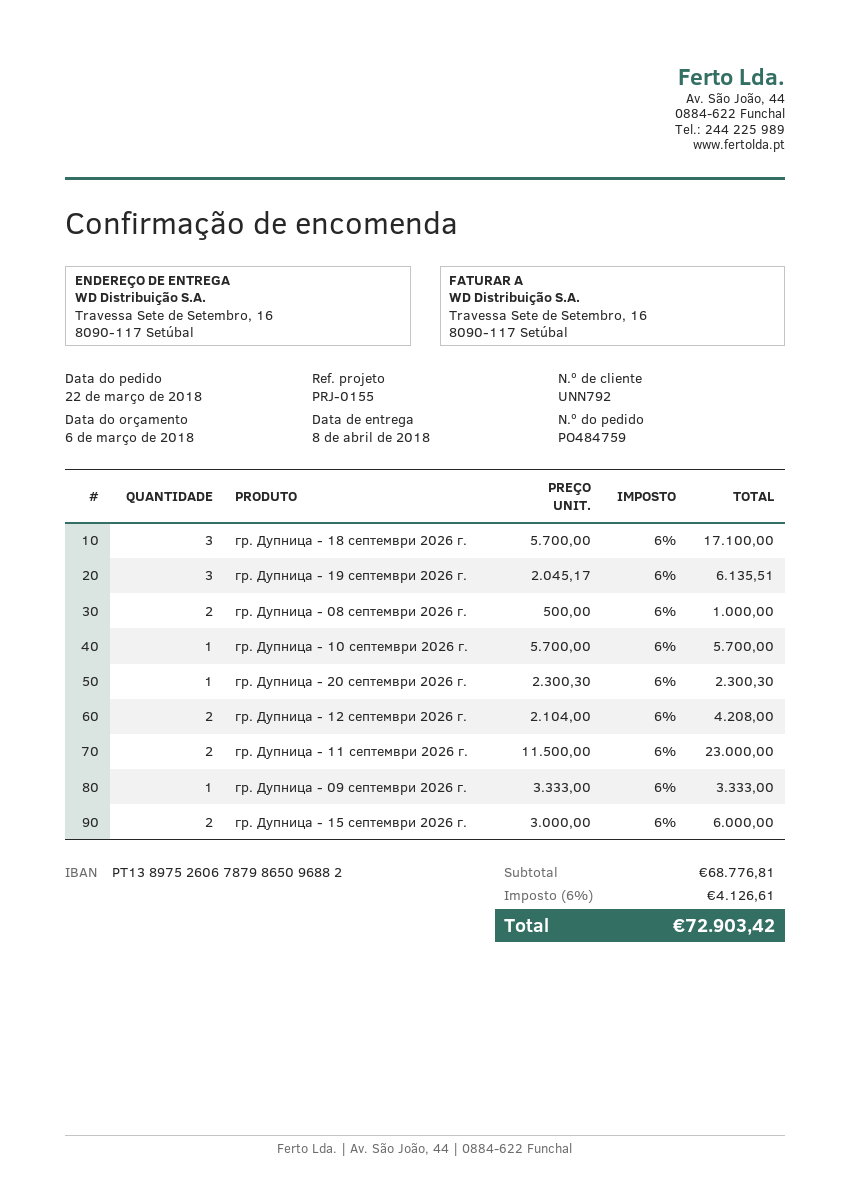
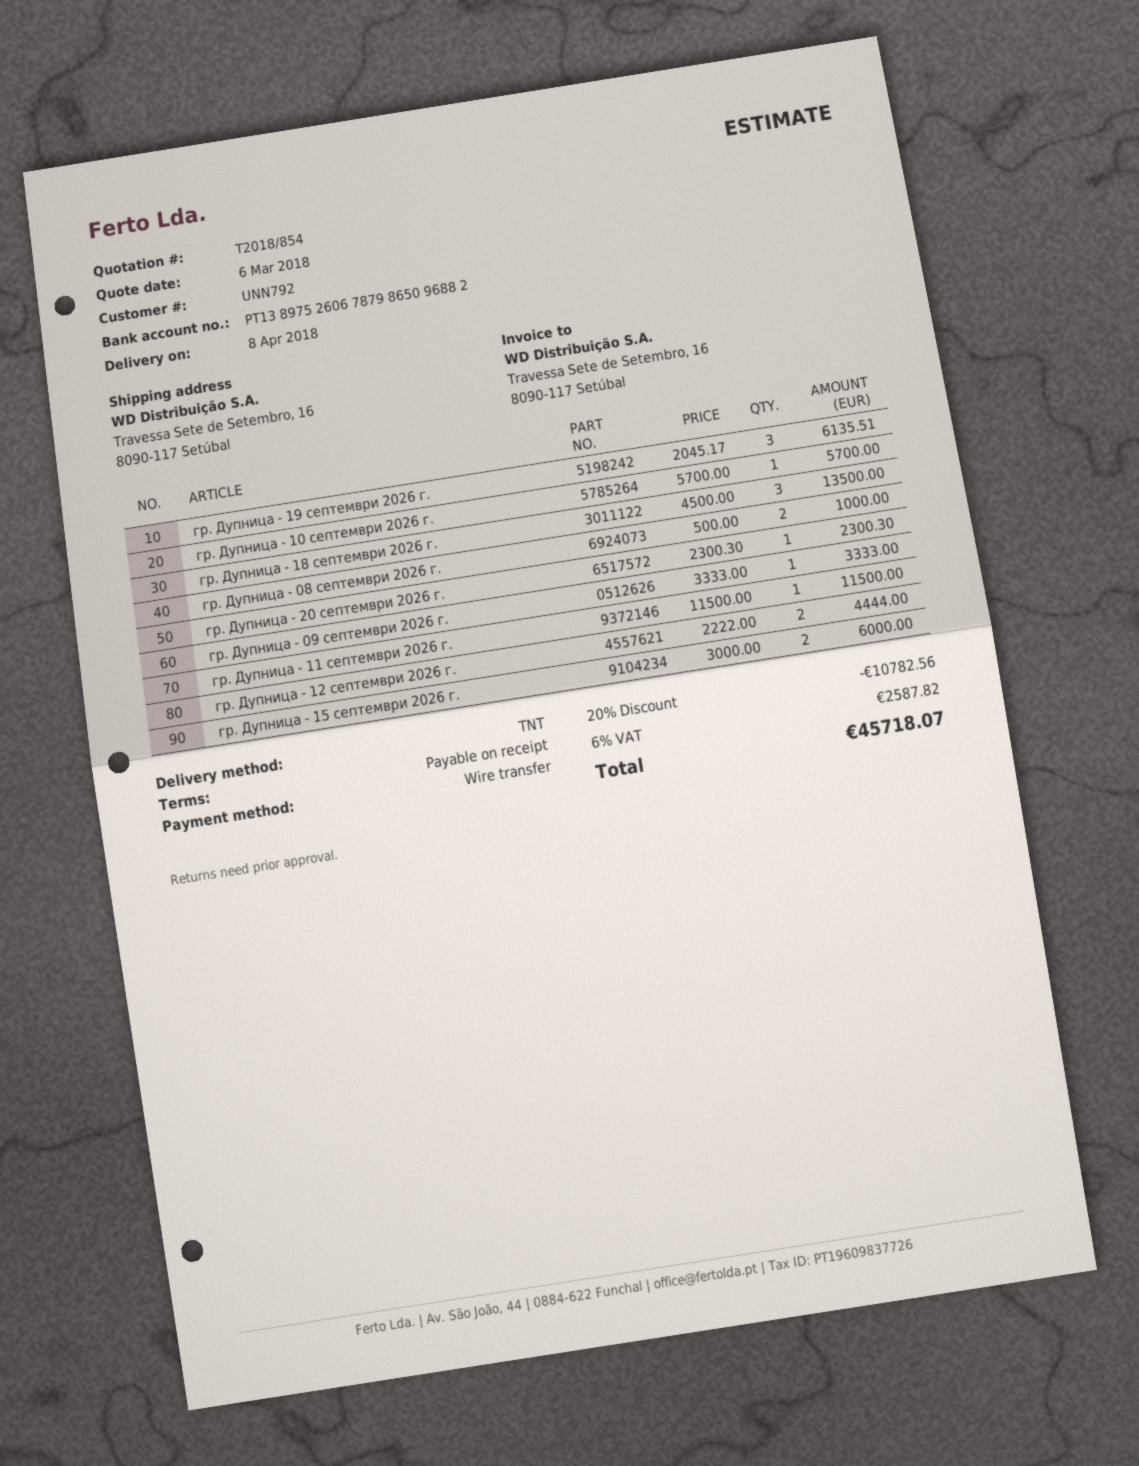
гр. Дупница - 18 септември 2026 г.: 3 x 5700.00 = 17100.00 -> 3 x 4500.00 = 13500.00
гр. Дупница - 12 септември 2026 г.: 2 x 2104.00 = 4208.00 -> 2 x 2222.00 = 4444.00
гр. Дупница - 11 септември 2026 г.: 2 x 11500.00 = 23000.00 -> 1 x 11500.00 = 11500.00
discount: none -> 20% = 10782.56
tax: 6% = 4126.61 -> 6% = 2587.82
total: 72903.42 -> 45718.07

